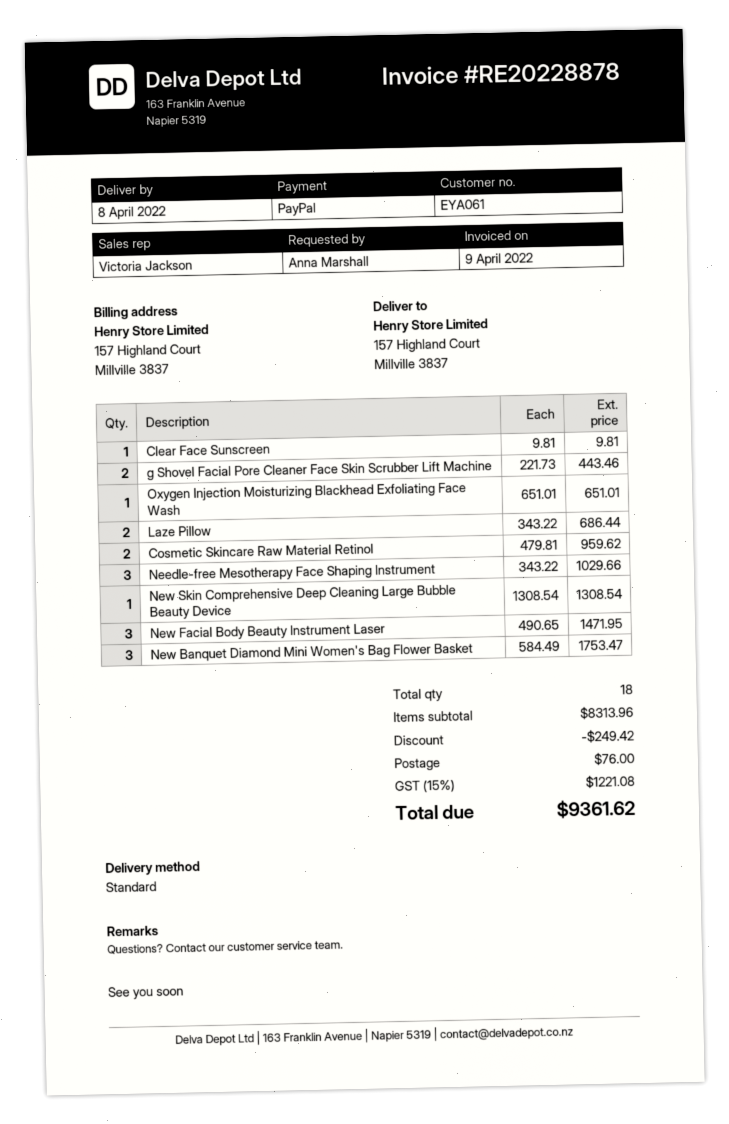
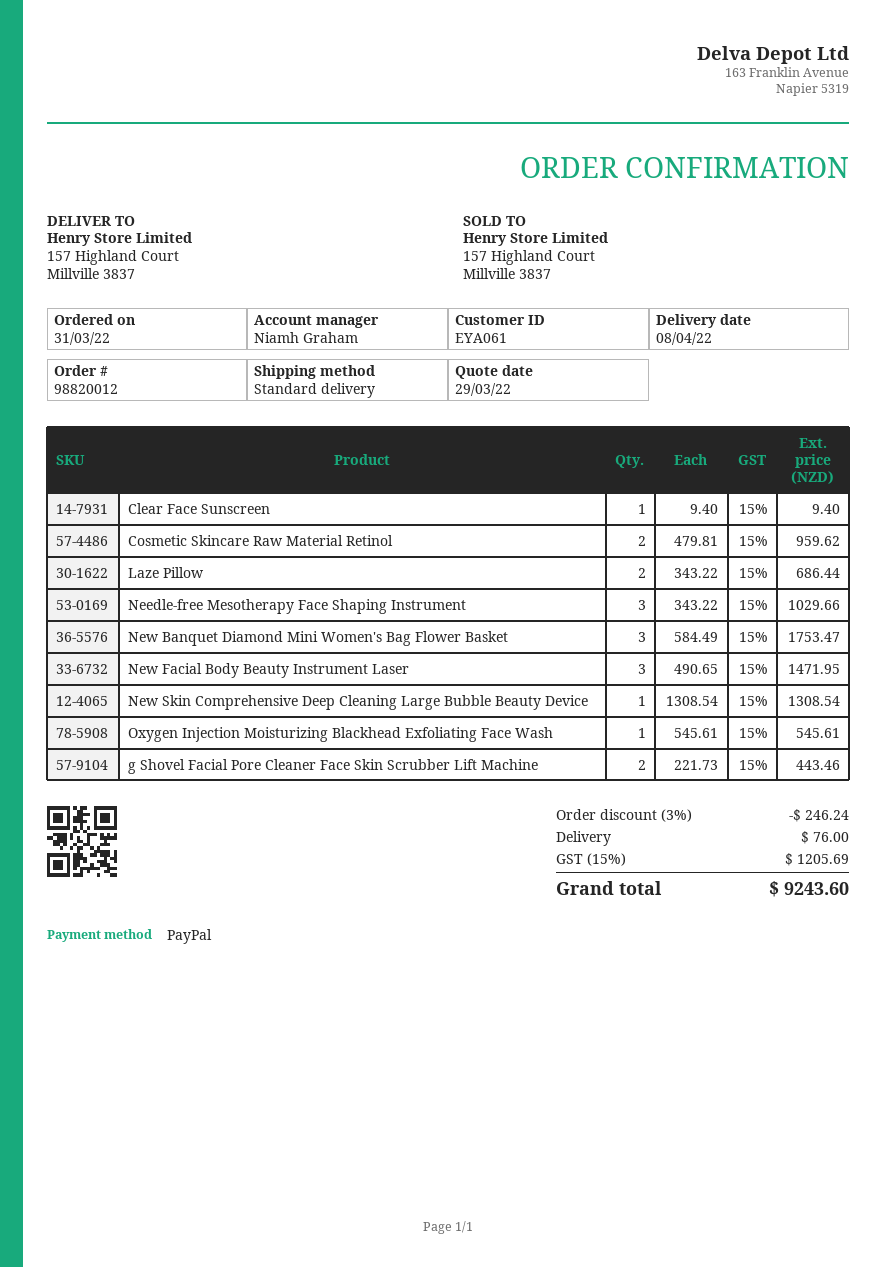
sales rep: Victoria Jackson -> Niamh Graham
Clear Face Sunscreen: 1 x 9.81 = 9.81 -> 1 x 9.40 = 9.40
Oxygen Injection Moisturizing Blackhead Exfoliating Face Wash: 1 x 651.01 = 651.01 -> 1 x 545.61 = 545.61
discount: 249.42 -> 246.24
tax: 15% = 1221.08 -> 15% = 1205.69
total: 9361.62 -> 9243.60

